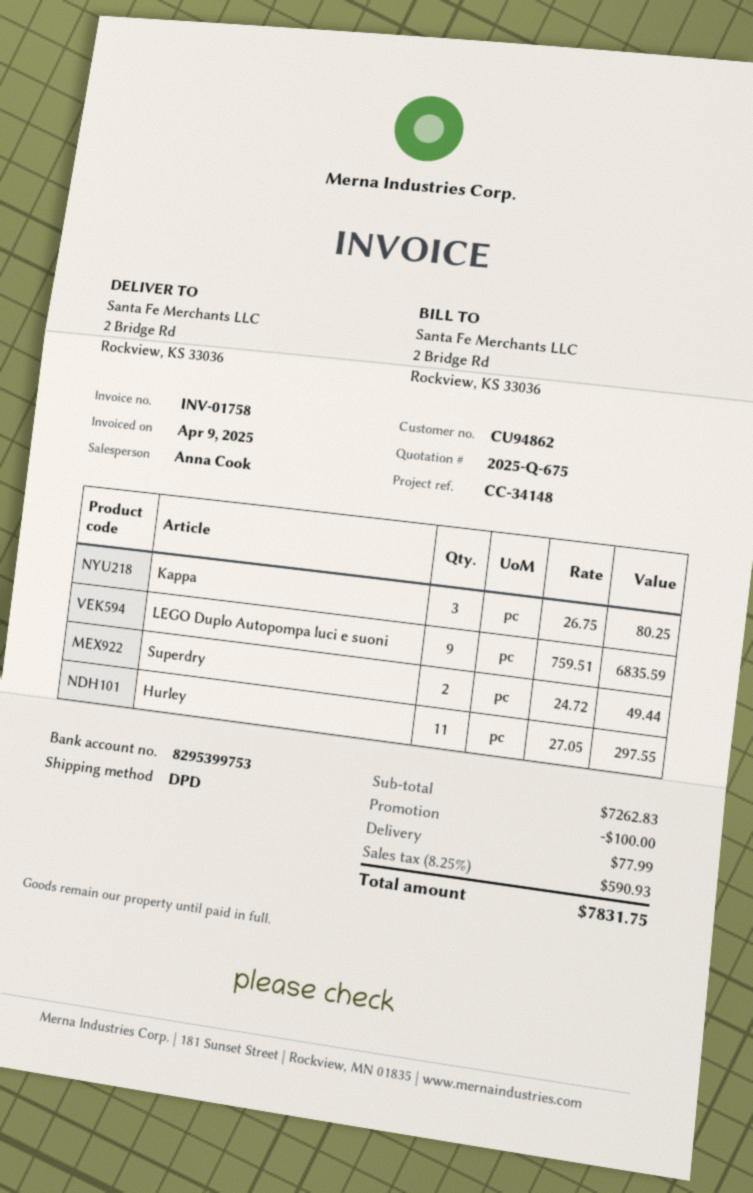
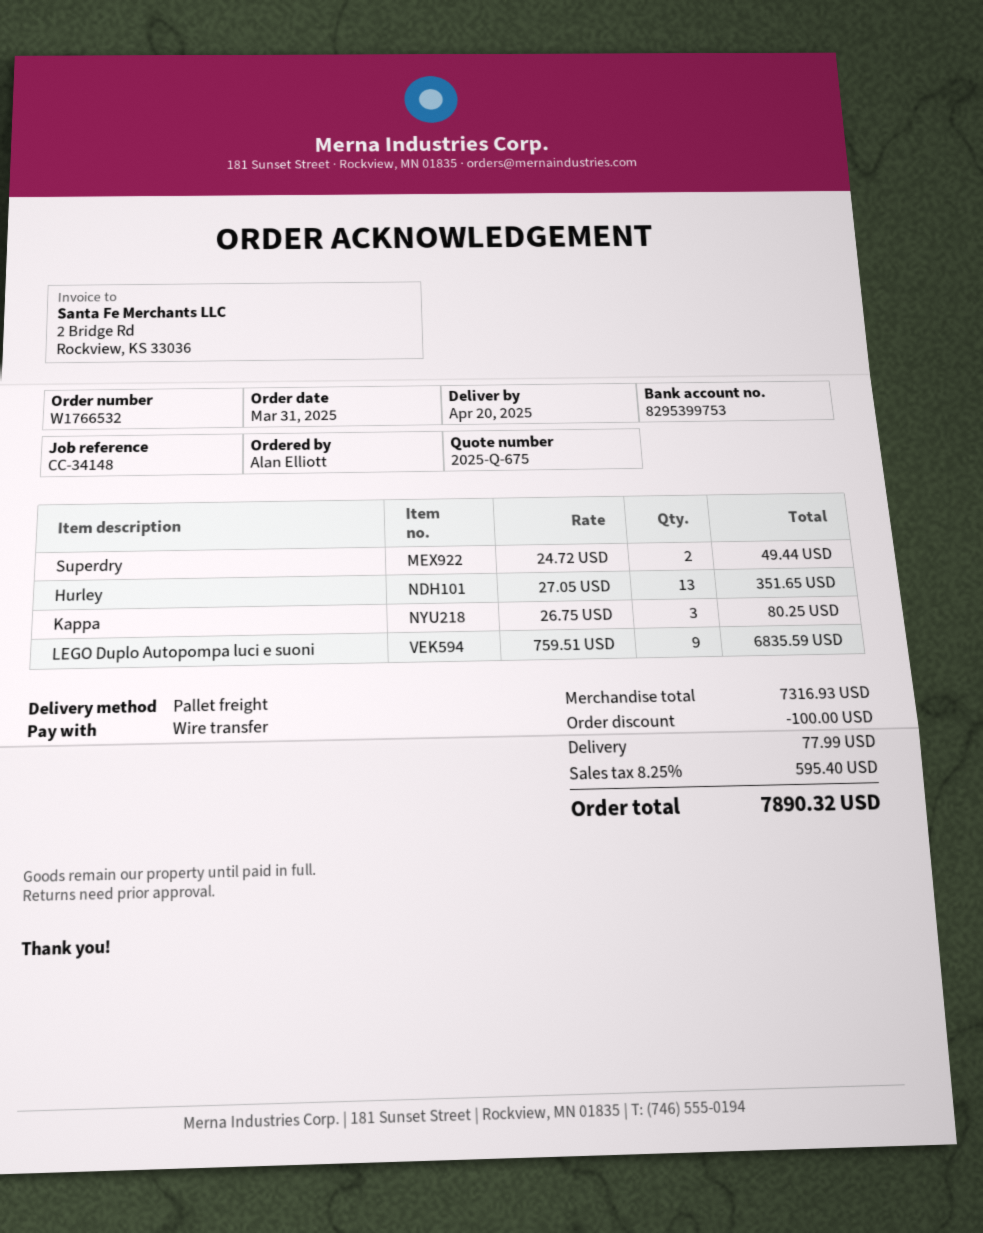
shipping method: DPD -> pallet freight
Hurley: 11 x 27.05 = 297.55 -> 13 x 27.05 = 351.65
subtotal: 7262.83 -> 7316.93
tax: 8.25% = 590.93 -> 8.25% = 595.40
total: 7831.75 -> 7890.32

